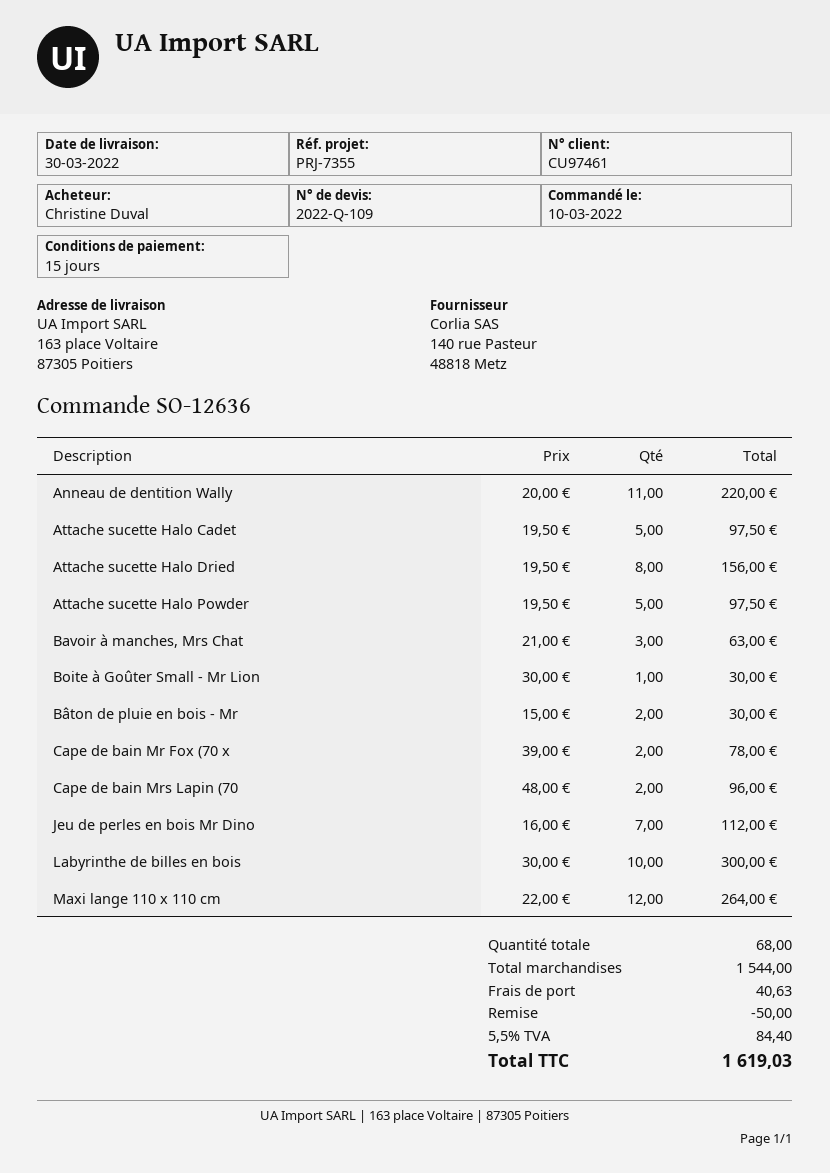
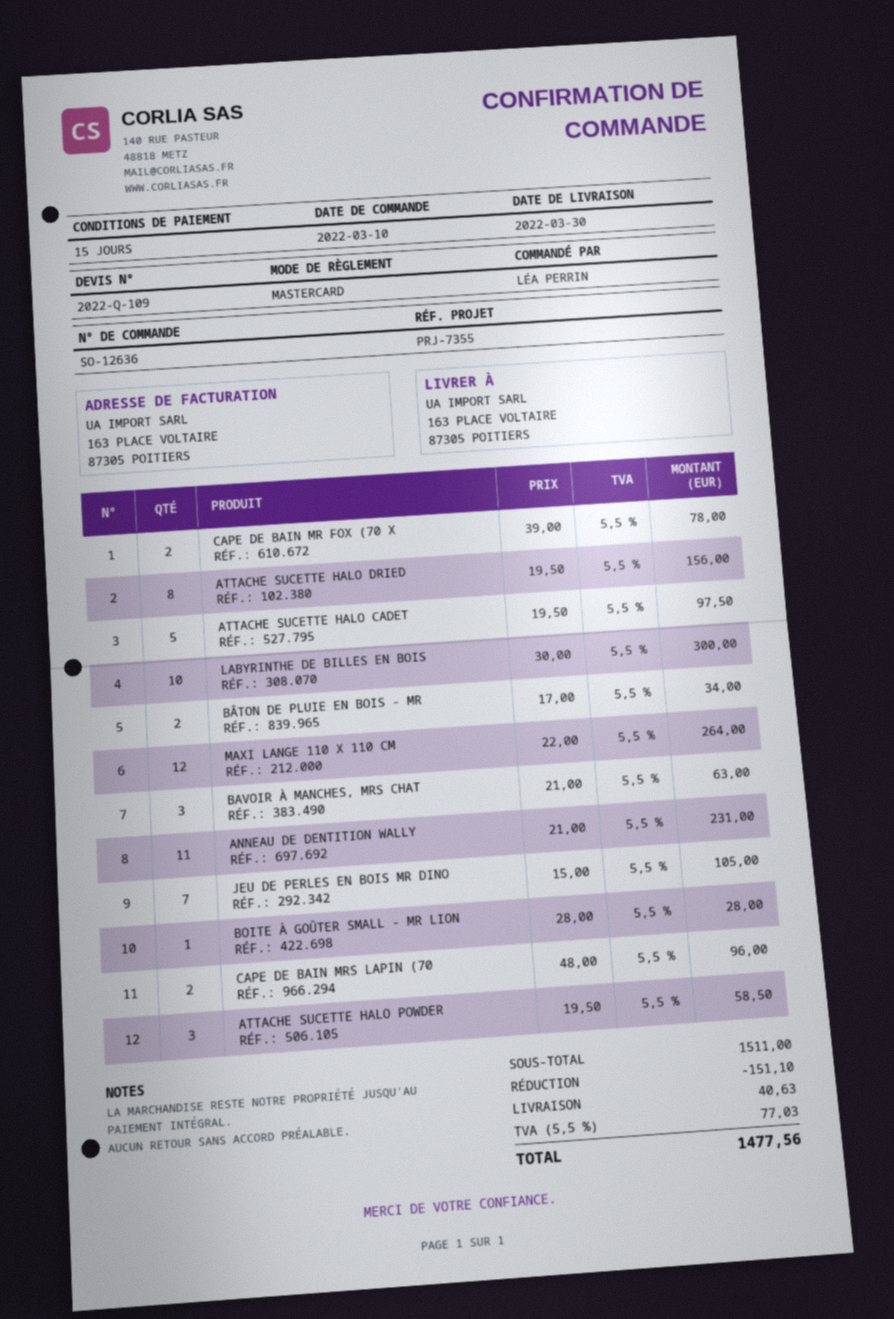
ordered by: Christine Duval -> LÉA PERRIN
Anneau de dentition Wally: 11 x 20.00 = 220.00 -> 11 x 21.00 = 231.00
Attache sucette Halo Powder: 5 x 19.50 = 97.50 -> 3 x 19.50 = 58.50
Boite à Goûter Small - Mr Lion: 1 x 30.00 = 30.00 -> 1 x 28.00 = 28.00
Bâton de pluie en bois - Mr: 2 x 15.00 = 30.00 -> 2 x 17.00 = 34.00
Jeu de perles en bois Mr Dino: 7 x 16.00 = 112.00 -> 7 x 15.00 = 105.00
subtotal: 1544.00 -> 1511.00
discount: 50.00 -> 151.10
tax: 5.5% = 84.40 -> 5.5% = 77.03
total: 1619.03 -> 1477.56

